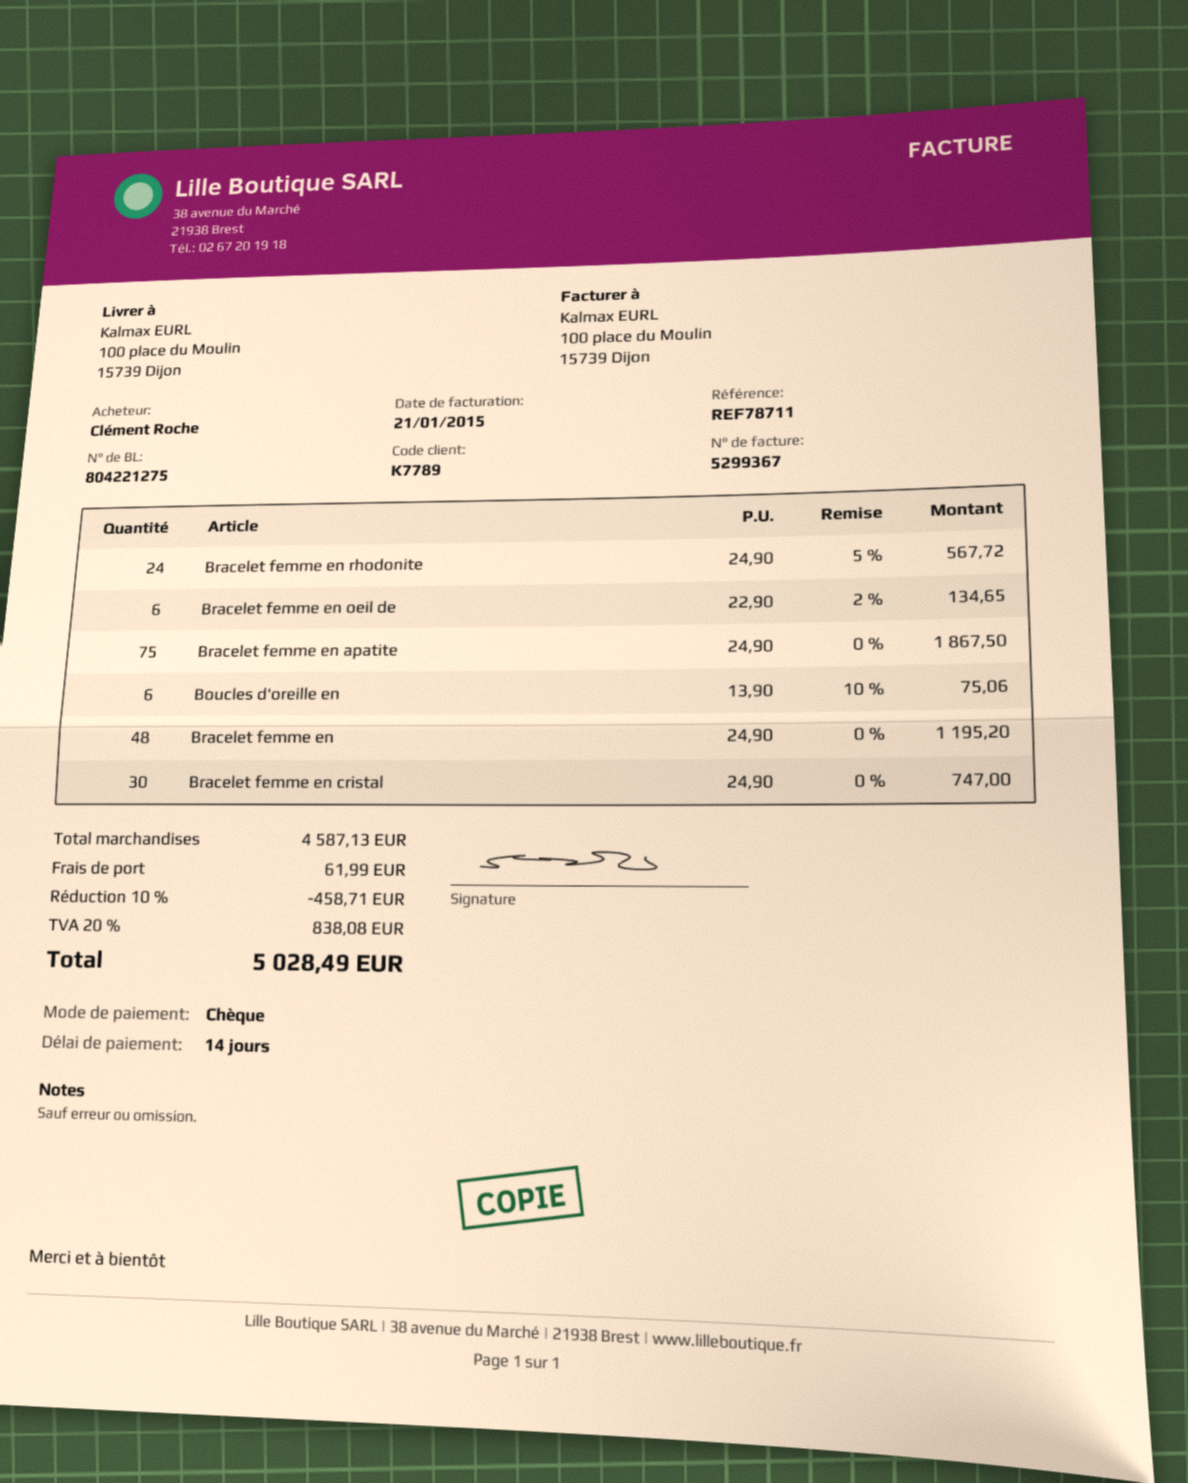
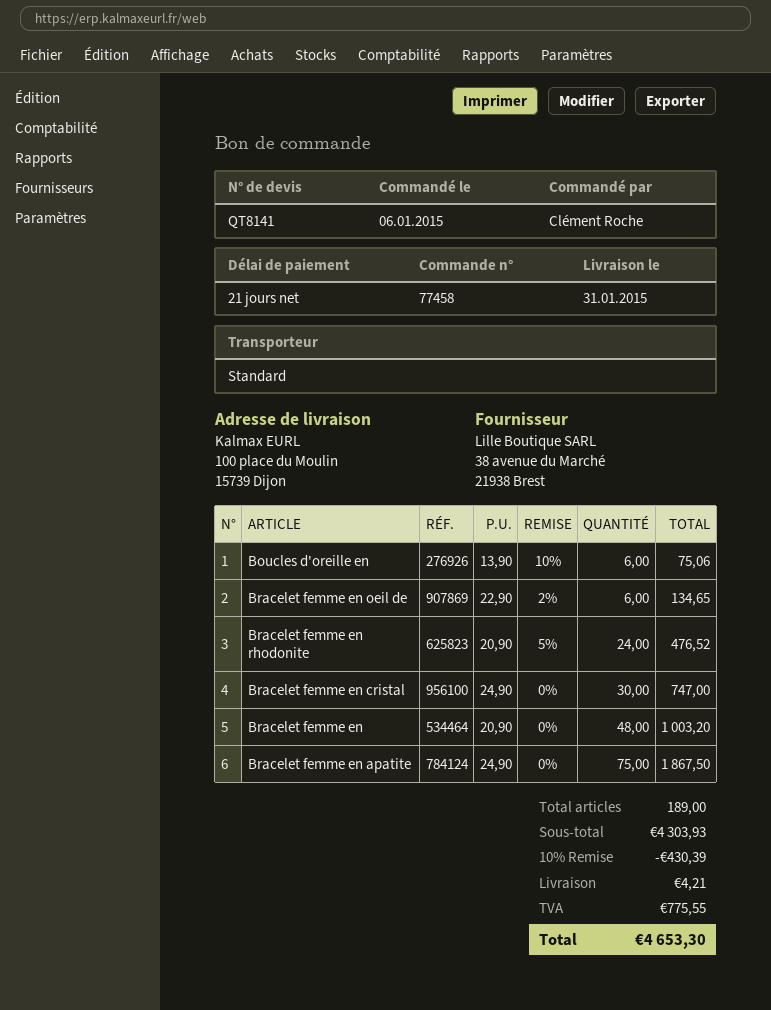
payment terms: 14 days -> 21 days
Bracelet femme en rhodonite: 24 x 24.90 - 5% = 567.72 -> 24 x 20.90 - 5% = 476.52
Bracelet femme en: 48 x 24.90 = 1195.20 -> 48 x 20.90 = 1003.20
subtotal: 4587.13 -> 4303.93
discount: 10% = 458.71 -> 10% = 430.39
shipping: 61.99 -> 4.21
tax: 838.08 -> 775.55
total: 5028.49 -> 4653.30

